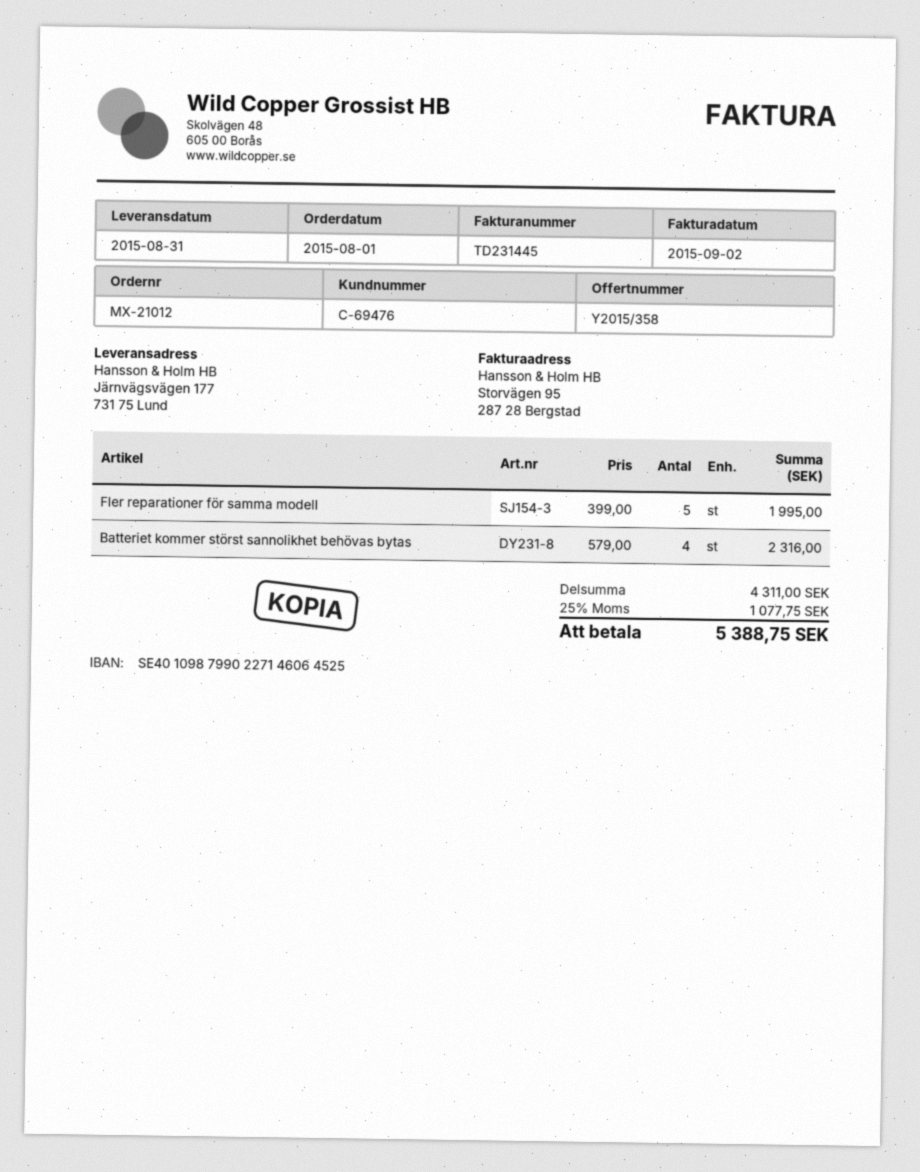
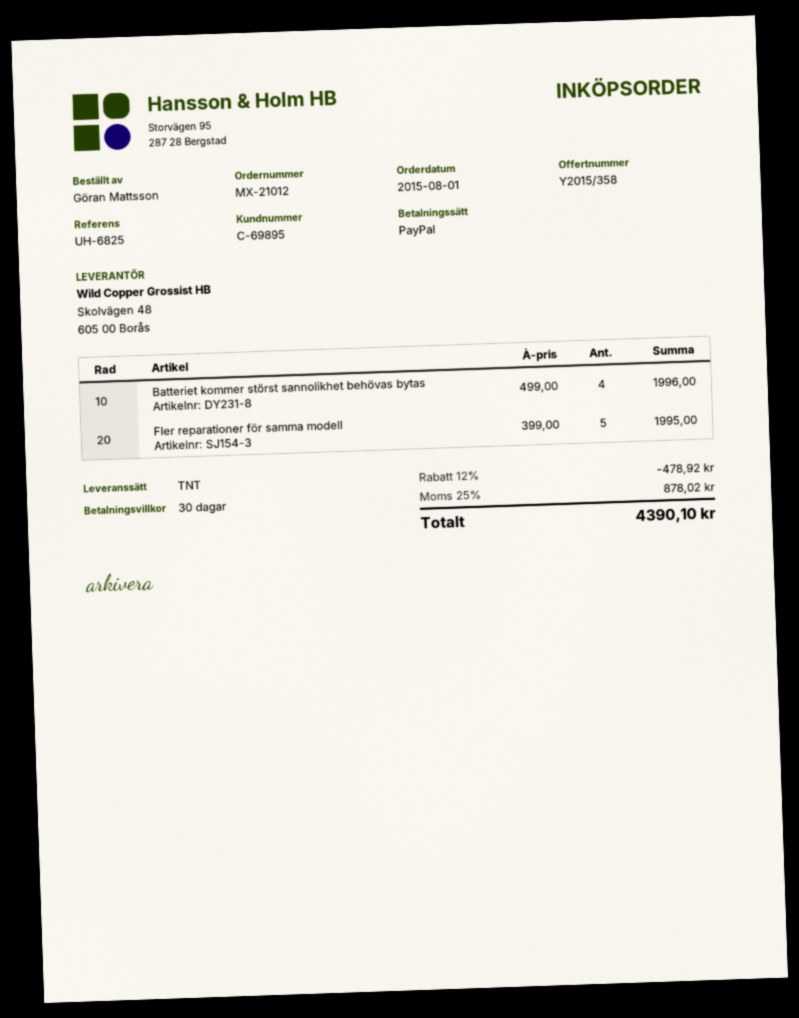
customer number: C-69476 -> C-69895
Batteriet kommer störst sannolikhet behövas bytas: 4 x 579.00 = 2316.00 -> 4 x 499.00 = 1996.00
discount: none -> 12% = 478.92
tax: 25% = 1077.75 -> 25% = 878.02
total: 5388.75 -> 4390.10

